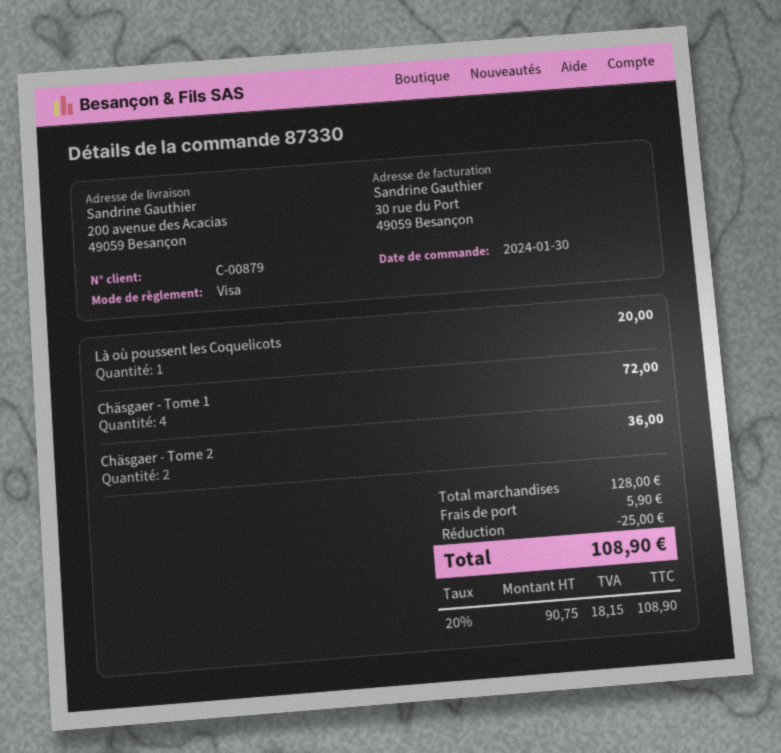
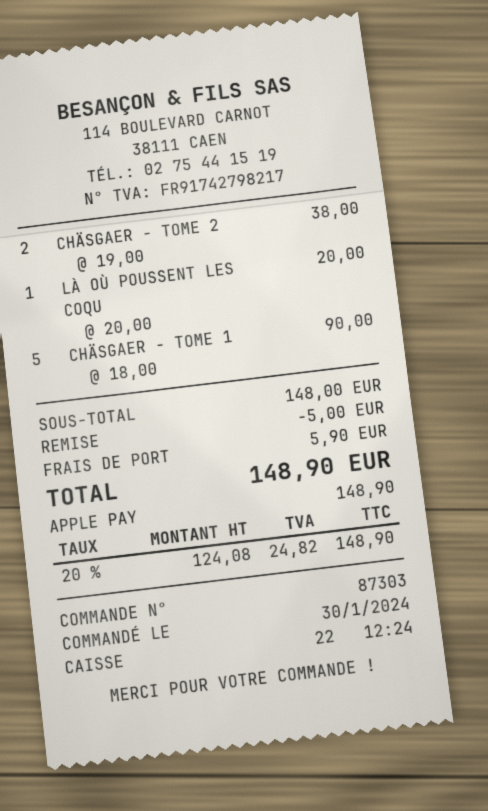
order number: 87330 -> 87303
payment method: Visa -> Apple Pay
Chäsgaer - Tome 1: 4 for 72.00 -> 5 for 90.00
Chäsgaer - Tome 2: 2 for 36.00 -> 2 for 38.00
subtotal: 128.00 -> 148.00
discount: 25.00 -> 5.00
net: 90.75 -> 124.08
tax: 20% = 18.15 -> 20% = 24.82
total: 108.90 -> 148.90

